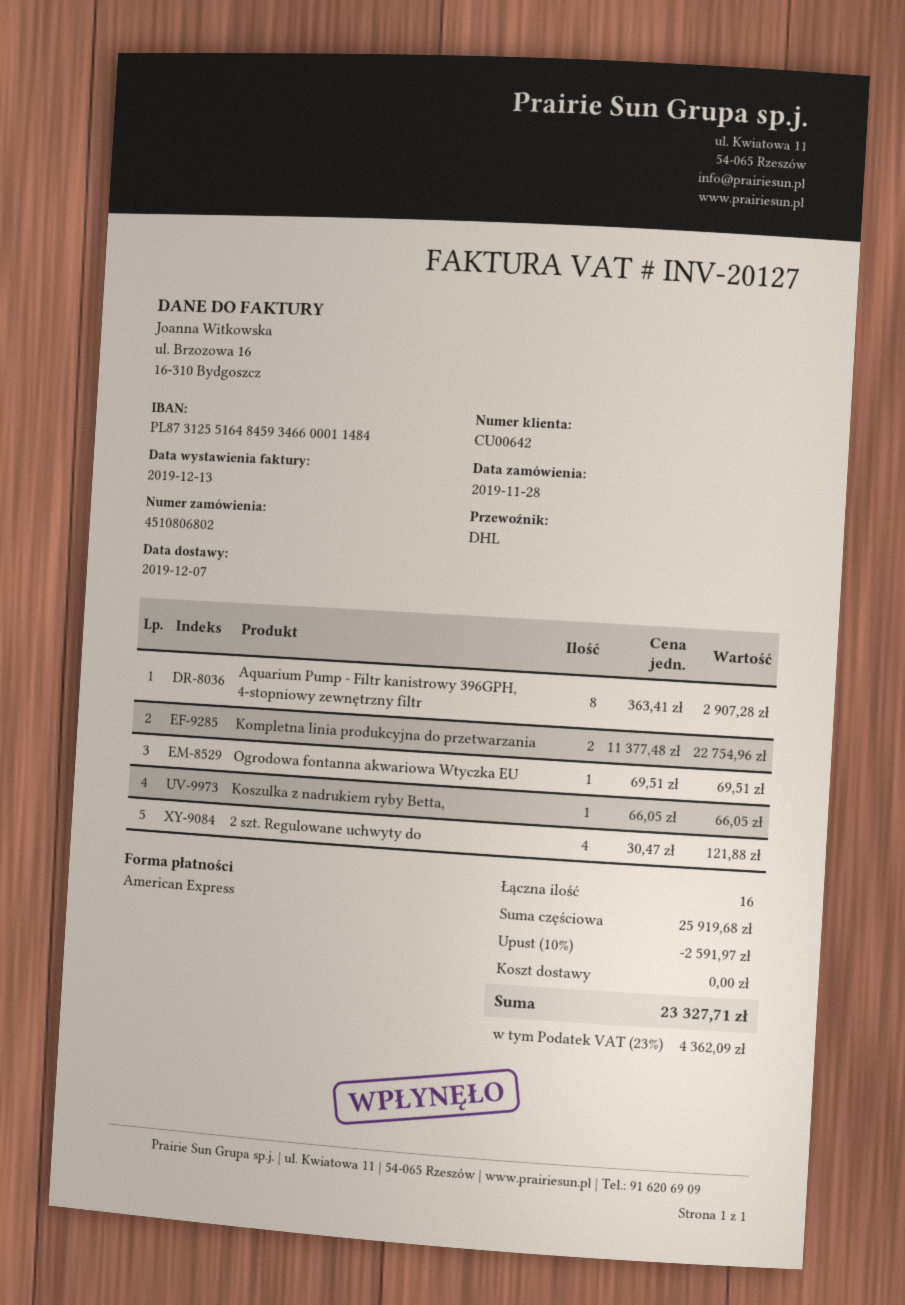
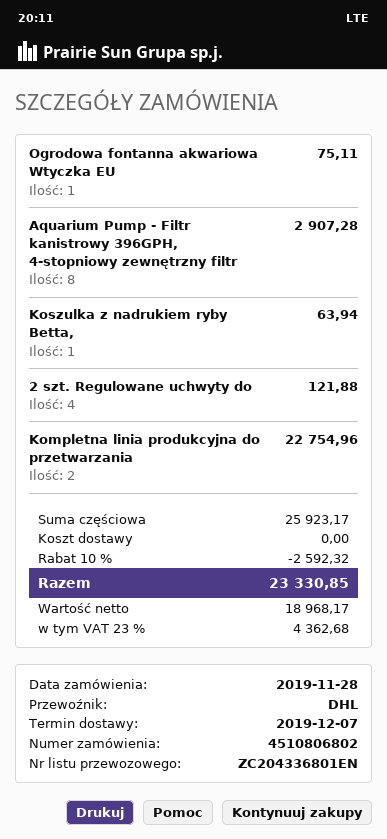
Ogrodowa fontanna akwariowa Wtyczka EU: 1 for 69.51 -> 1 for 75.11
Koszulka z nadrukiem ryby Betta,: 1 for 66.05 -> 1 for 63.94
subtotal: 25919.68 -> 25923.17
discount: 10% = 2591.97 -> 10% = 2592.32
tax: 23% = 4362.09 -> 23% = 4362.68
total: 23327.71 -> 23330.85

